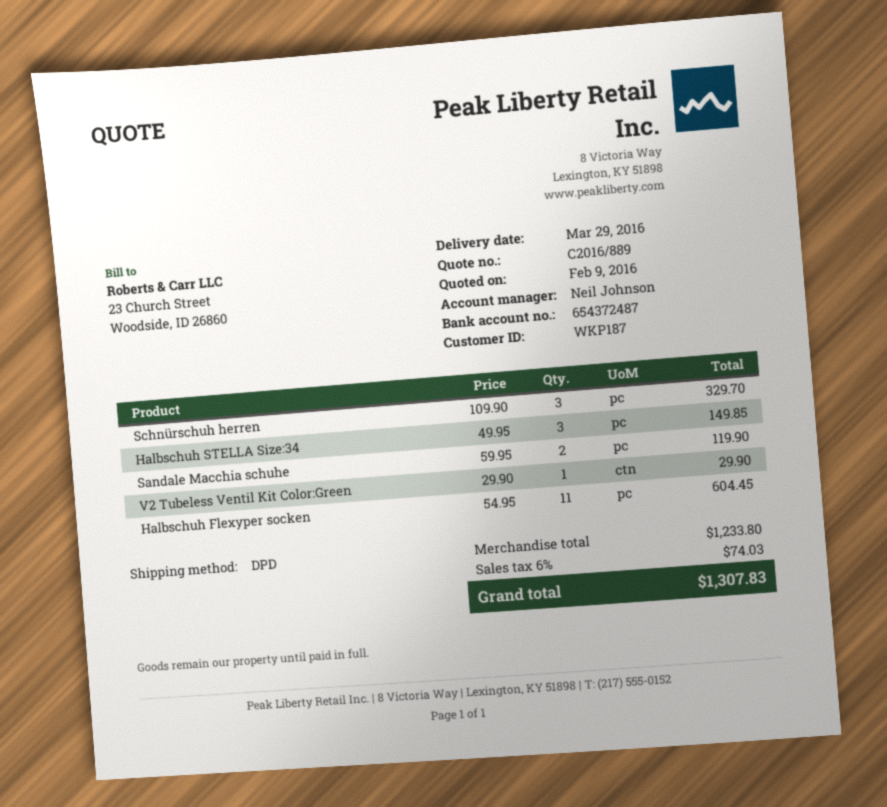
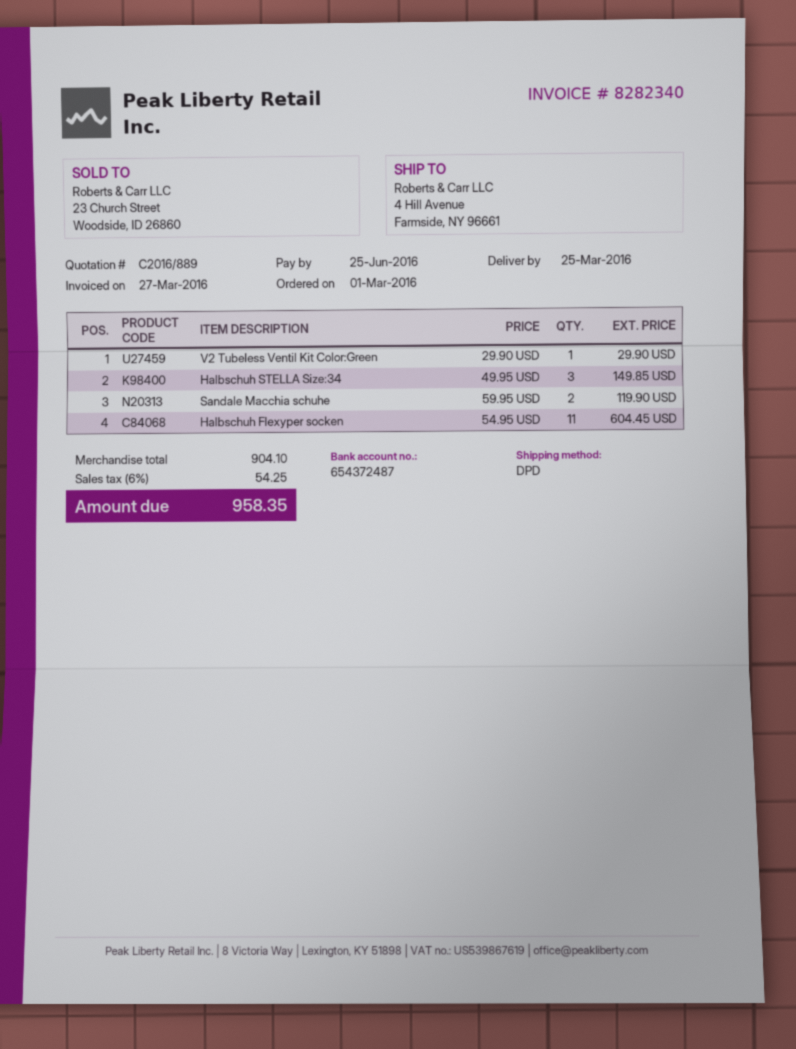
delivery date: 2016-03-29 -> 2016-03-25
Schnürschuh herren: 3 x 109.90 = 329.70 -> none
subtotal: 1233.80 -> 904.10
tax: 6% = 74.03 -> 6% = 54.25
total: 1307.83 -> 958.35

